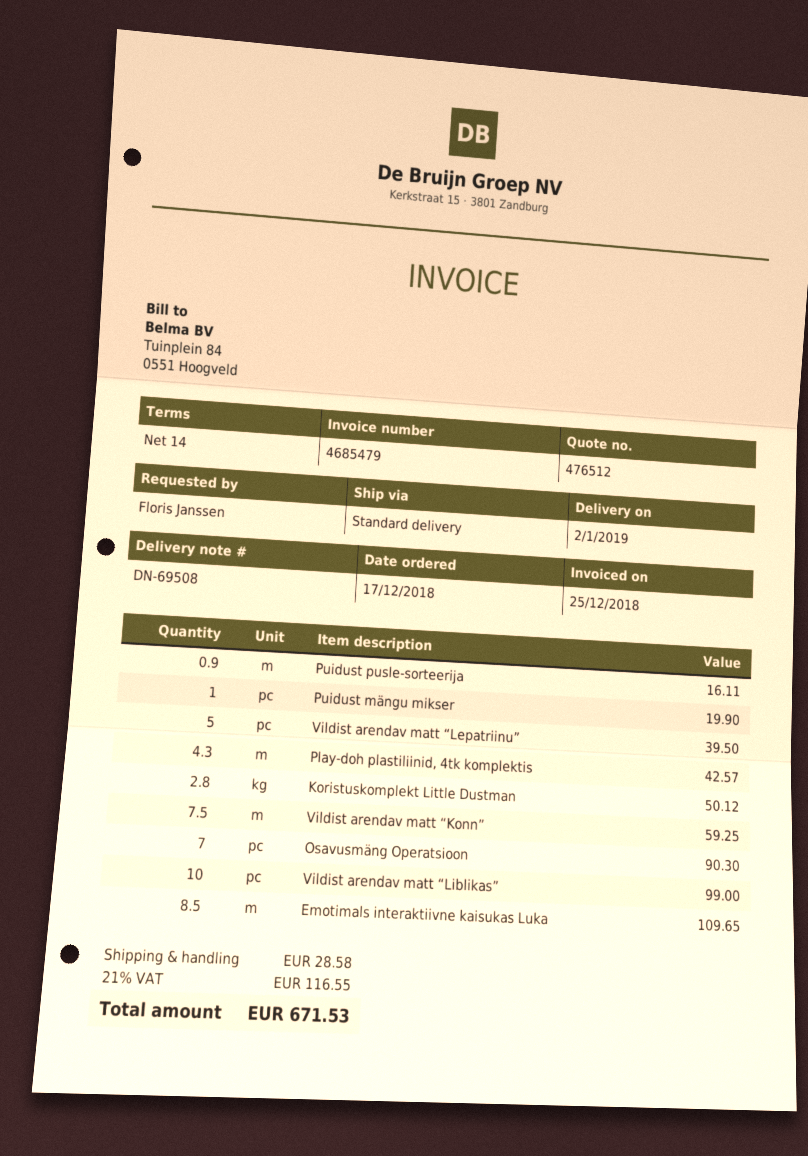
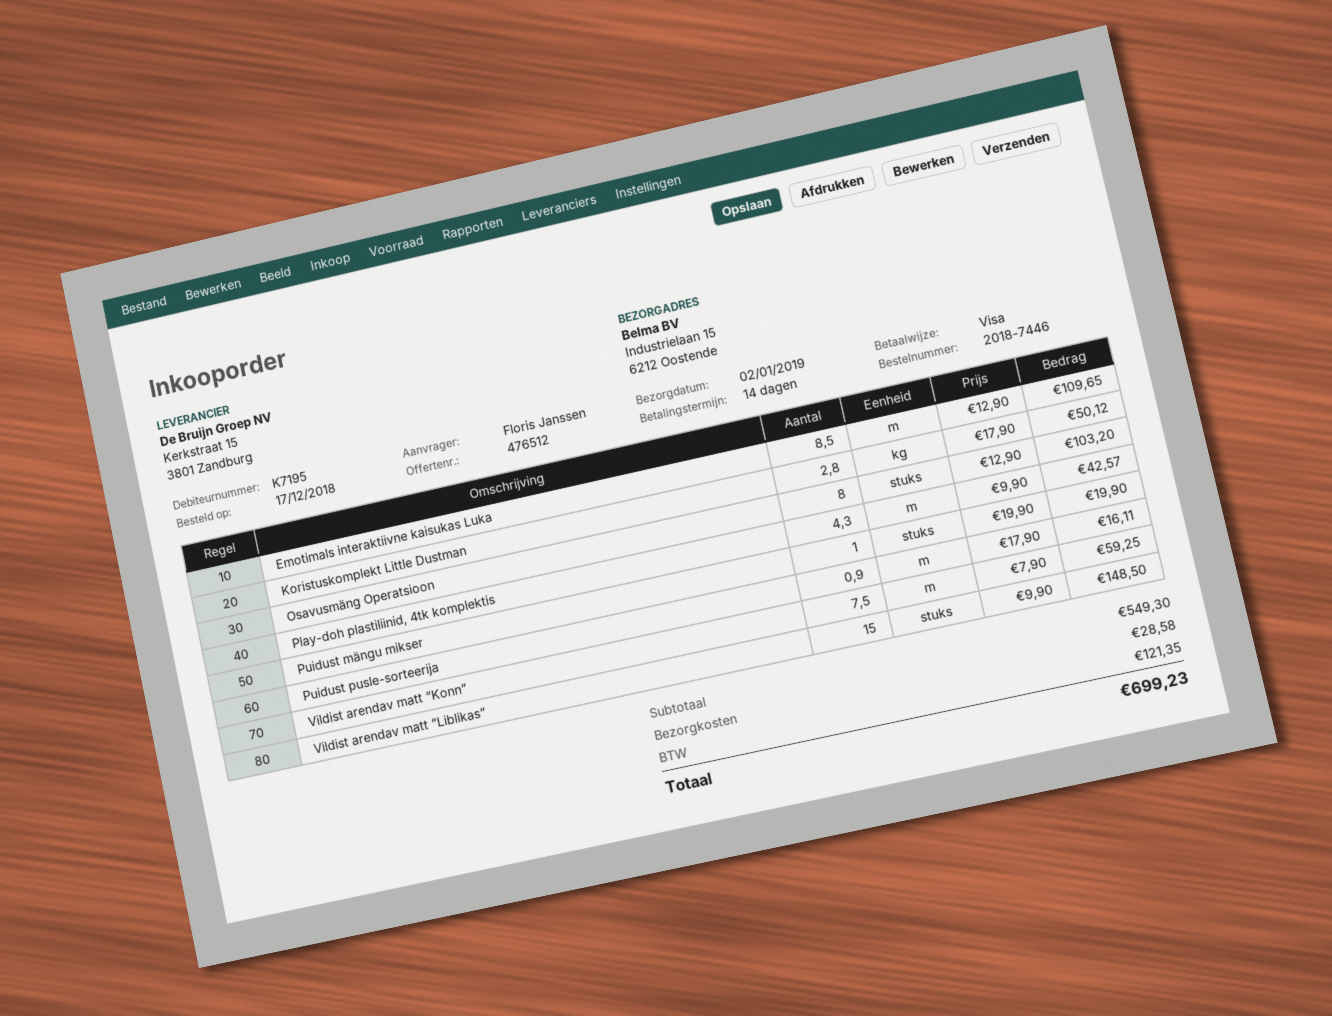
Vildist arendav matt “Lepatriinu”: 5 for 39.50 -> none
Osavusmäng Operatsioon: 7 for 90.30 -> 8 for 103.20
Vildist arendav matt “Liblikas”: 10 for 99.00 -> 15 for 148.50
tax: 116.55 -> 121.35
total: 671.53 -> 699.23

